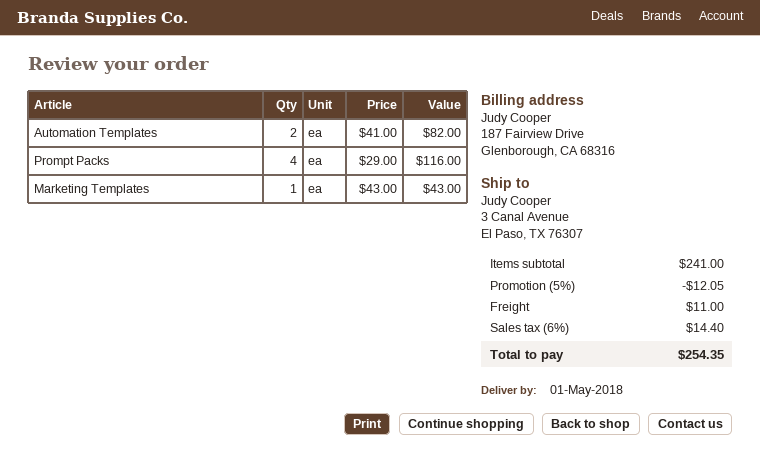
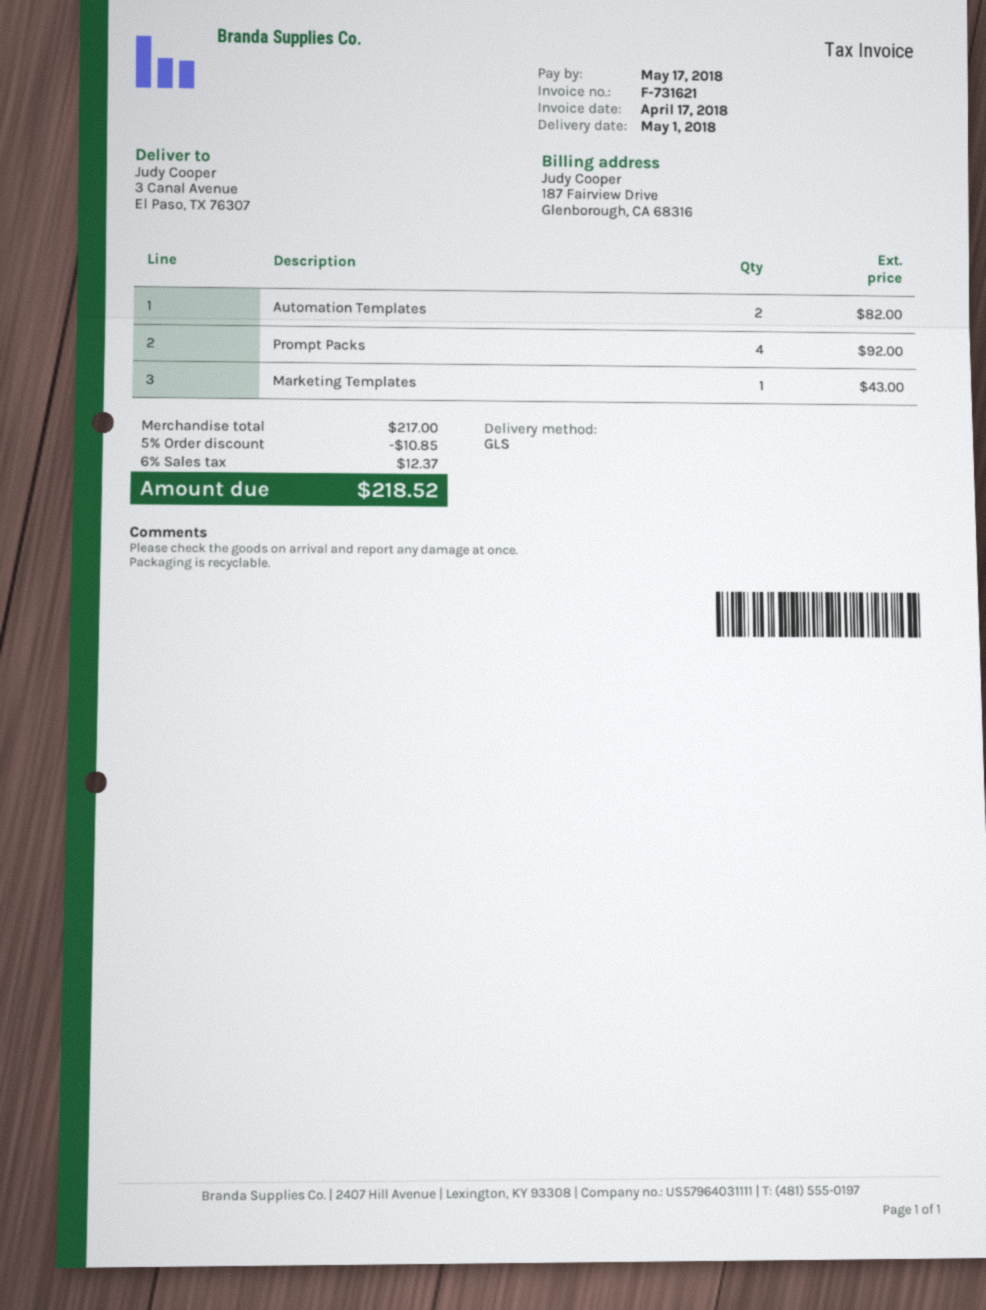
Prompt Packs: 4 for 116.00 -> 4 for 92.00
subtotal: 241.00 -> 217.00
discount: 5% = 12.05 -> 5% = 10.85
shipping: 11.00 -> none
tax: 6% = 14.40 -> 6% = 12.37
total: 254.35 -> 218.52

